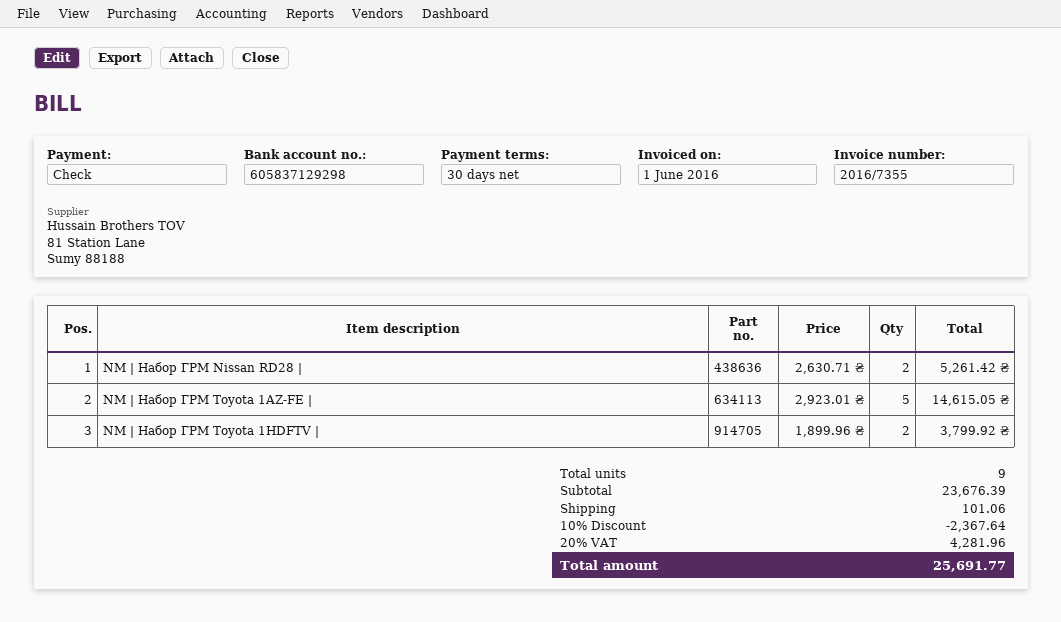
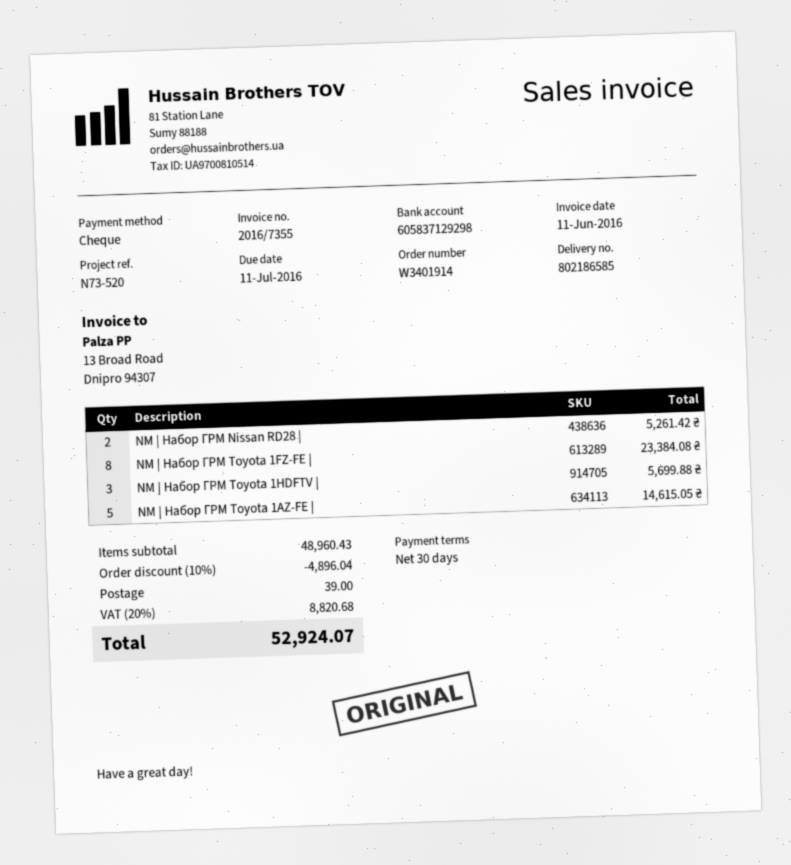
invoice date: 2016-06-01 -> 2016-06-11
NM | Набор ГРМ Toyota 1HDFTV |: 2 for 3799.92 -> 3 for 5699.88
NM | Набор ГРМ Toyota 1FZ-FE |: none -> 8 for 23384.08
subtotal: 23676.39 -> 48960.43
discount: 10% = 2367.64 -> 10% = 4896.04
shipping: 101.06 -> 39.00
tax: 20% = 4281.96 -> 20% = 8820.68
total: 25691.77 -> 52924.07

